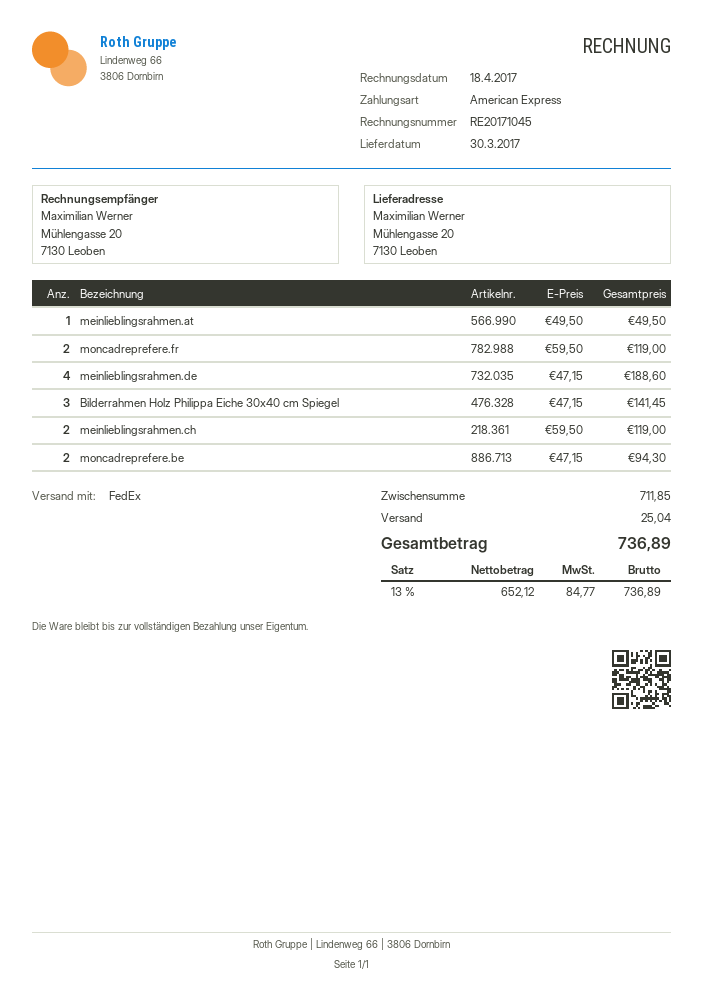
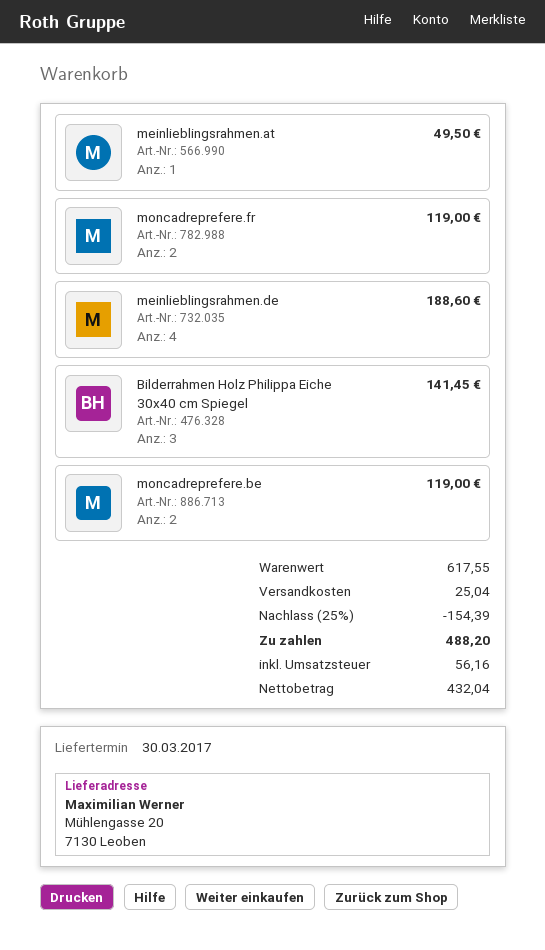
meinlieblingsrahmen.ch: 2 for 119.00 -> none
moncadreprefere.be: 2 for 94.30 -> 2 for 119.00
subtotal: 711.85 -> 617.55
discount: none -> 25% = 154.39
net: 652.12 -> 432.04
tax: 84.77 -> 56.16
total: 736.89 -> 488.20

